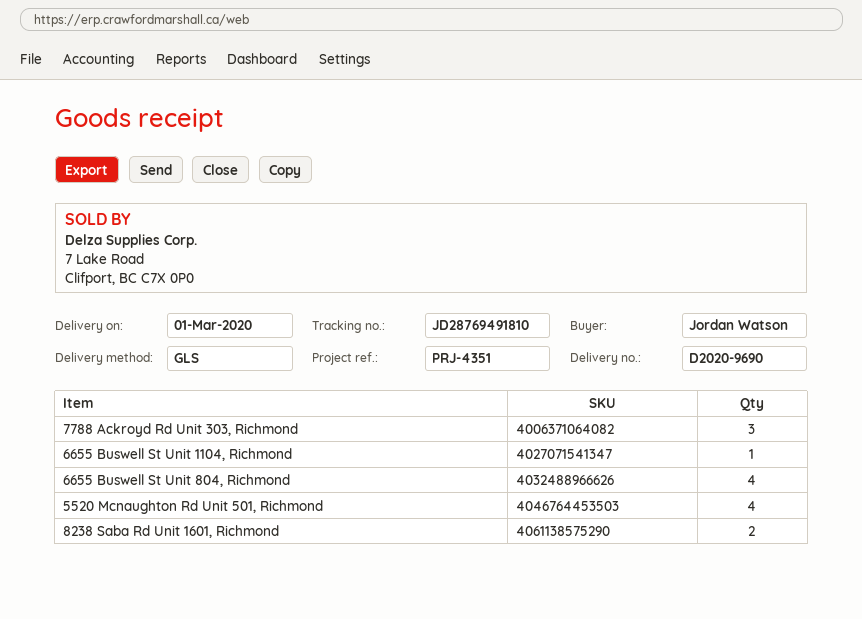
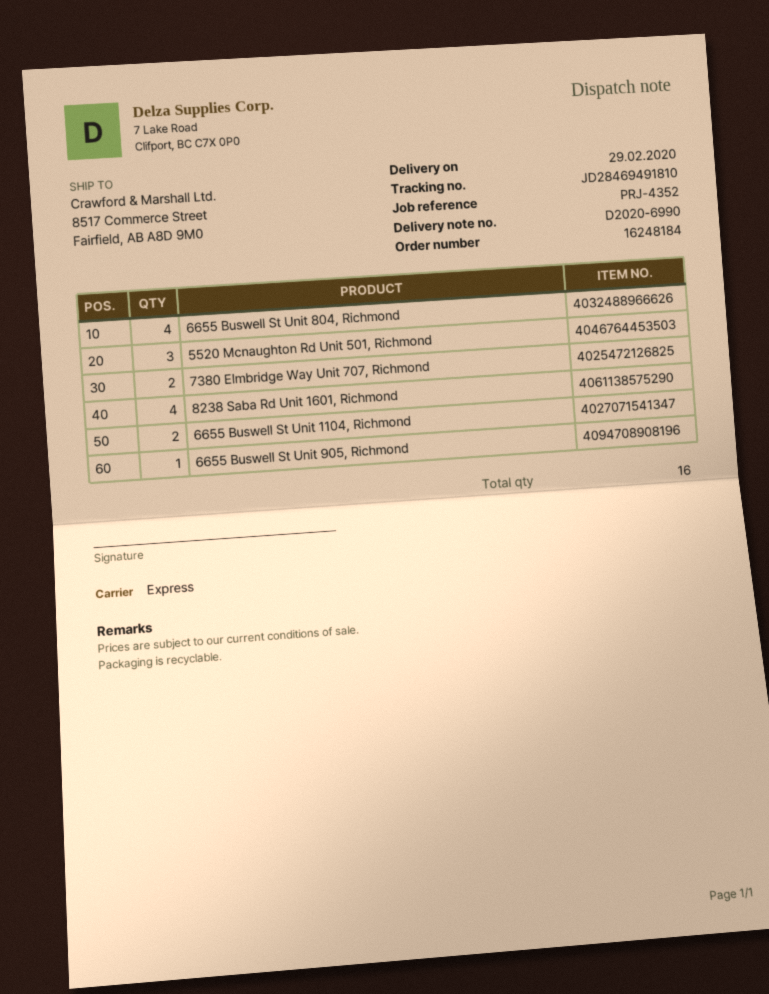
delivery note number: D2020-9690 -> D2020-6990
delivery date: 2020-03-01 -> 2020-02-29
reference: PRJ-4351 -> PRJ-4352
shipping method: GLS -> express
tracking number: JD28769491810 -> JD28469491810
7788 Ackroyd Rd Unit 303, Richmond: 3 -> none
6655 Buswell St Unit 1104, Richmond: 1 -> 2
5520 Mcnaughton Rd Unit 501, Richmond: 4 -> 3
8238 Saba Rd Unit 1601, Richmond: 2 -> 4
7380 Elmbridge Way Unit 707, Richmond: none -> 2
6655 Buswell St Unit 905, Richmond: none -> 1

